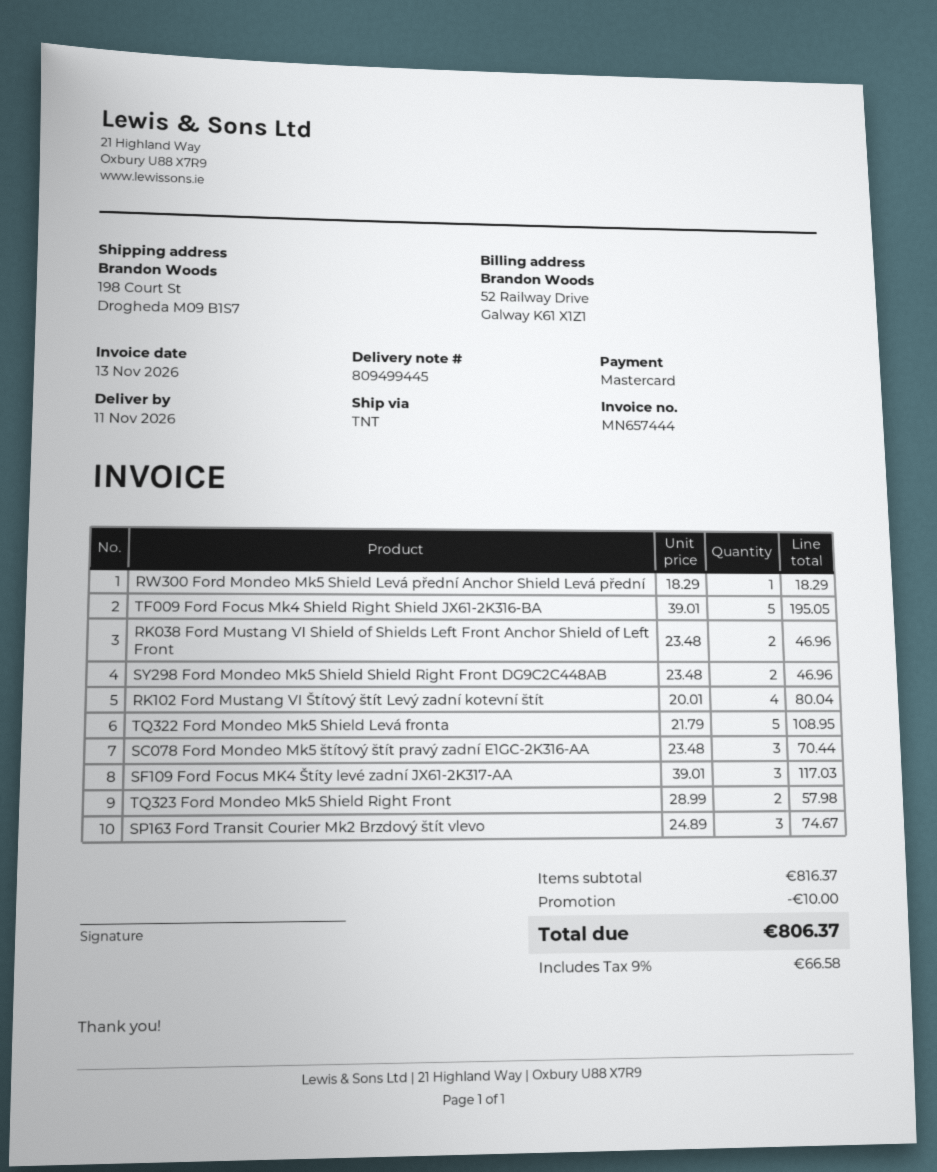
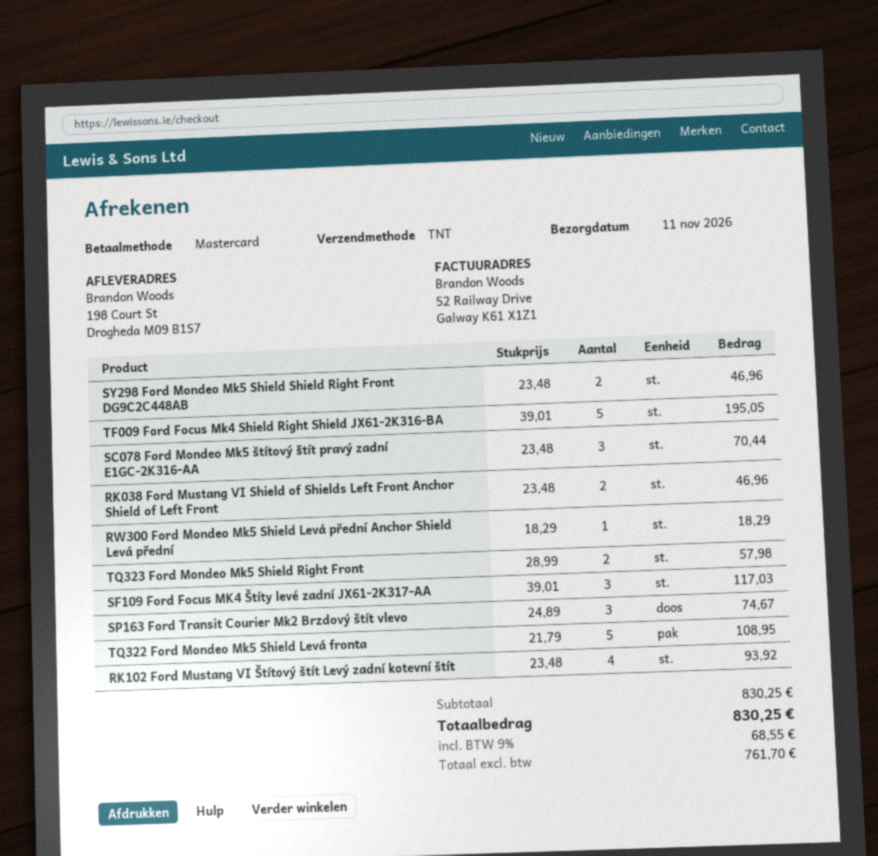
RK102 Ford Mustang VI Štítový štít Levý zadní kotevní štít: 4 x 20.01 = 80.04 -> 4 x 23.48 = 93.92
subtotal: 816.37 -> 830.25
discount: 10.00 -> none
tax: 9% = 66.58 -> 9% = 68.55
total: 806.37 -> 830.25

